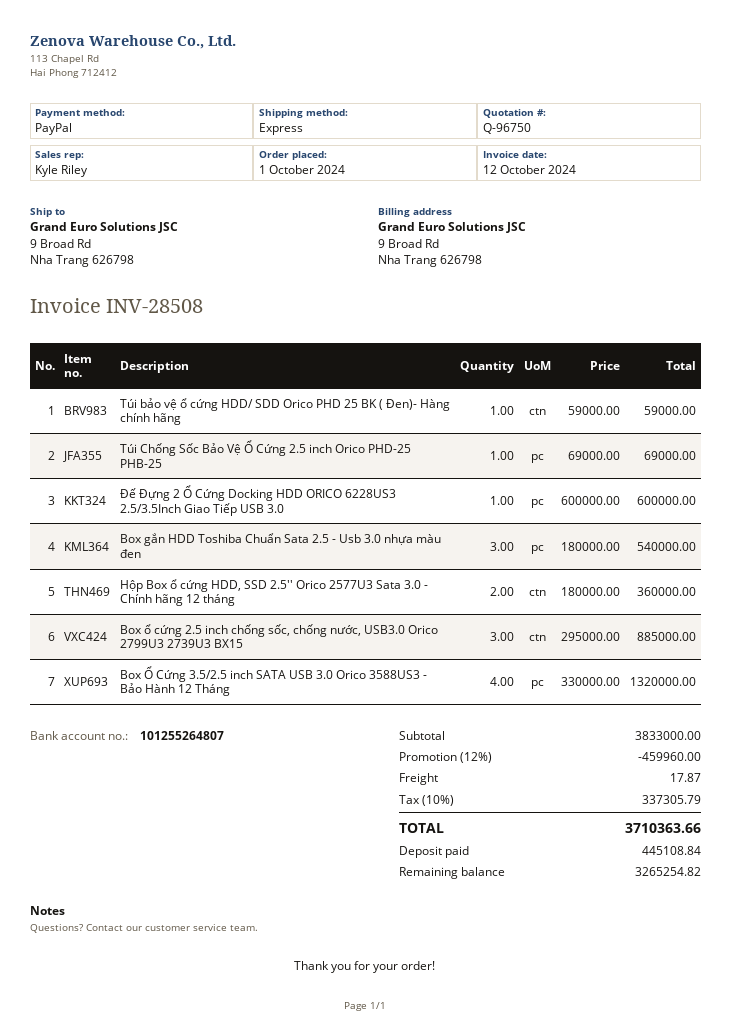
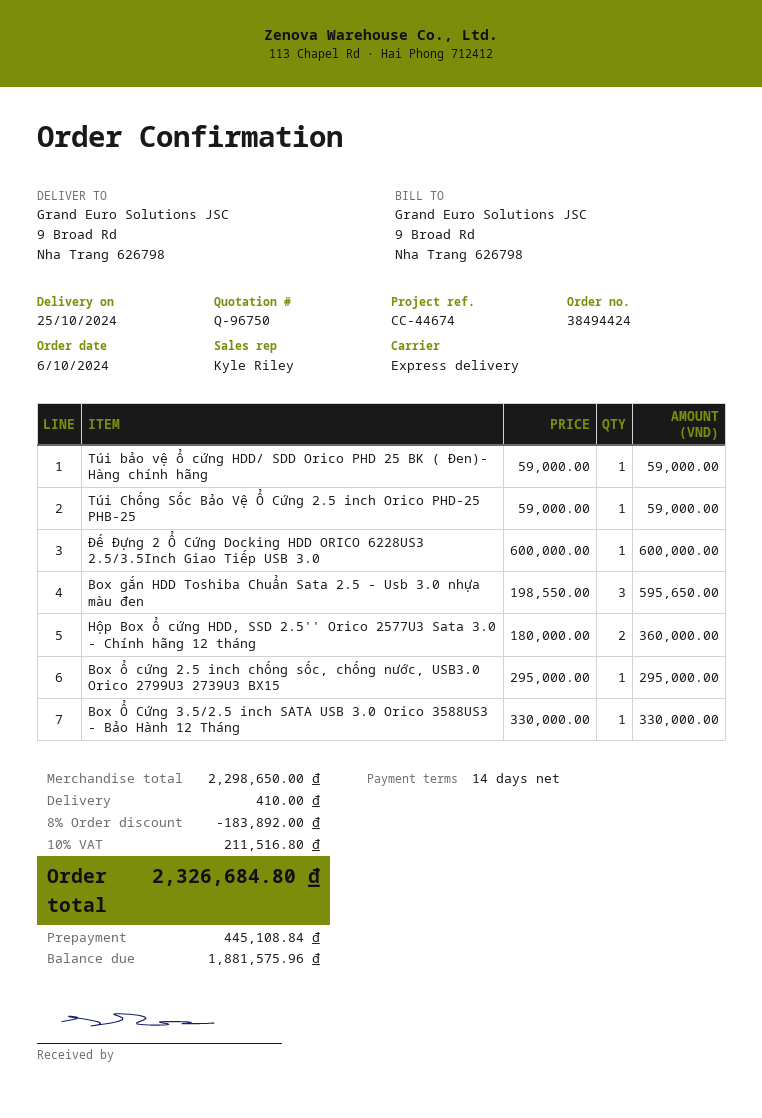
order date: 2024-10-01 -> 2024-10-06
Túi Chống Sốc Bảo Vệ Ổ Cứng 2.5 inch Orico PHD-25 PHB-25: 1 x 69000.00 = 69000.00 -> 1 x 59000.00 = 59000.00
Box gắn HDD Toshiba Chuẩn Sata 2.5 - Usb 3.0 nhựa màu đen: 3 x 180000.00 = 540000.00 -> 3 x 198550.00 = 595650.00
Box ổ cứng 2.5 inch chống sốc, chống nước, USB3.0 Orico 2799U3 2739U3 BX15: 3 x 295000.00 = 885000.00 -> 1 x 295000.00 = 295000.00
Box Ổ Cứng 3.5/2.5 inch SATA USB 3.0 Orico 3588US3 - Bảo Hành 12 Tháng: 4 x 330000.00 = 1320000.00 -> 1 x 330000.00 = 330000.00
subtotal: 3833000.00 -> 2298650.00
discount: 12% = 459960.00 -> 8% = 183892.00
shipping: 17.87 -> 410.00
tax: 10% = 337305.79 -> 10% = 211516.80
total: 3710363.66 -> 2326684.80
balance: 3265254.82 -> 1881575.96

